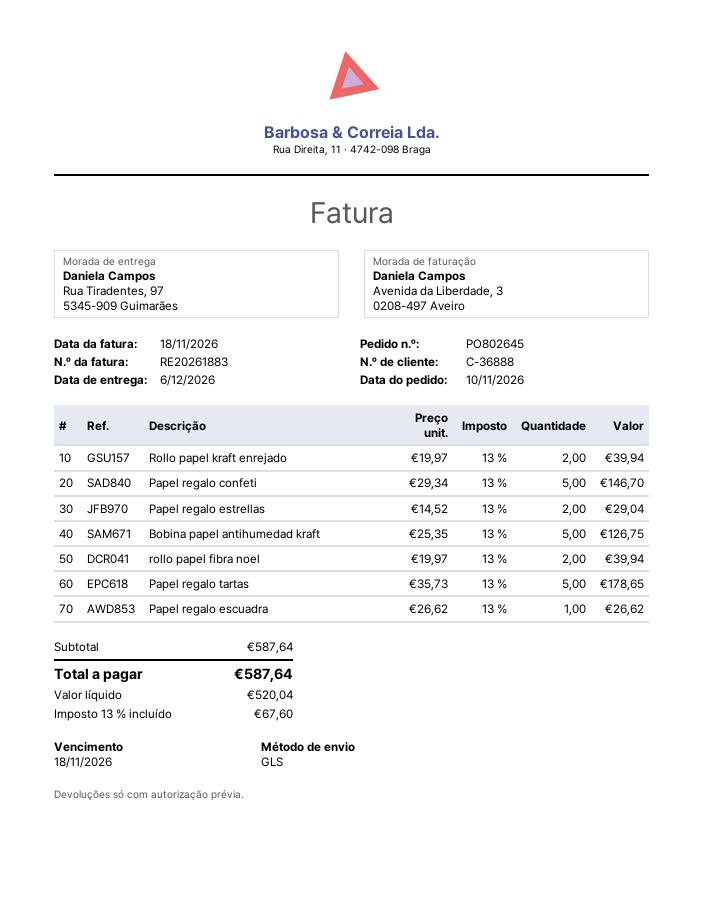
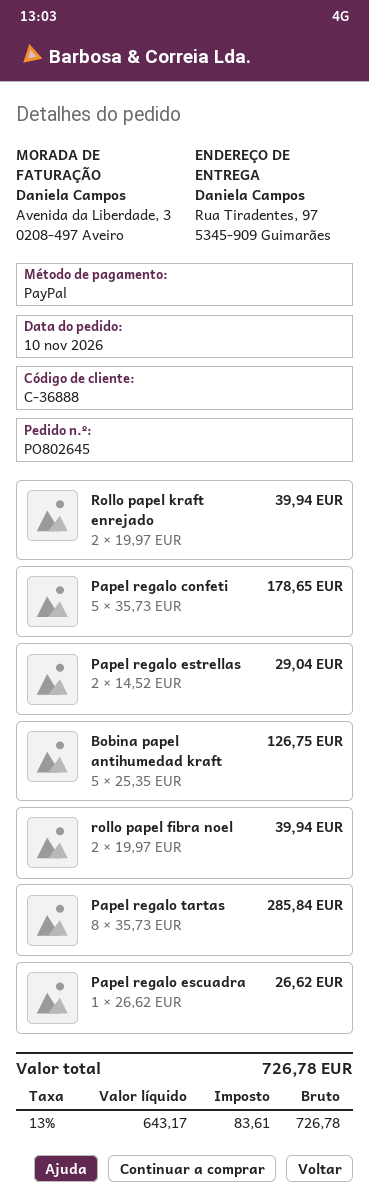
Papel regalo confeti: 5 x 29.34 = 146.70 -> 5 x 35.73 = 178.65
Papel regalo tartas: 5 x 35.73 = 178.65 -> 8 x 35.73 = 285.84
net: 520.04 -> 643.17
tax: 13% = 67.60 -> 13% = 83.61
total: 587.64 -> 726.78

